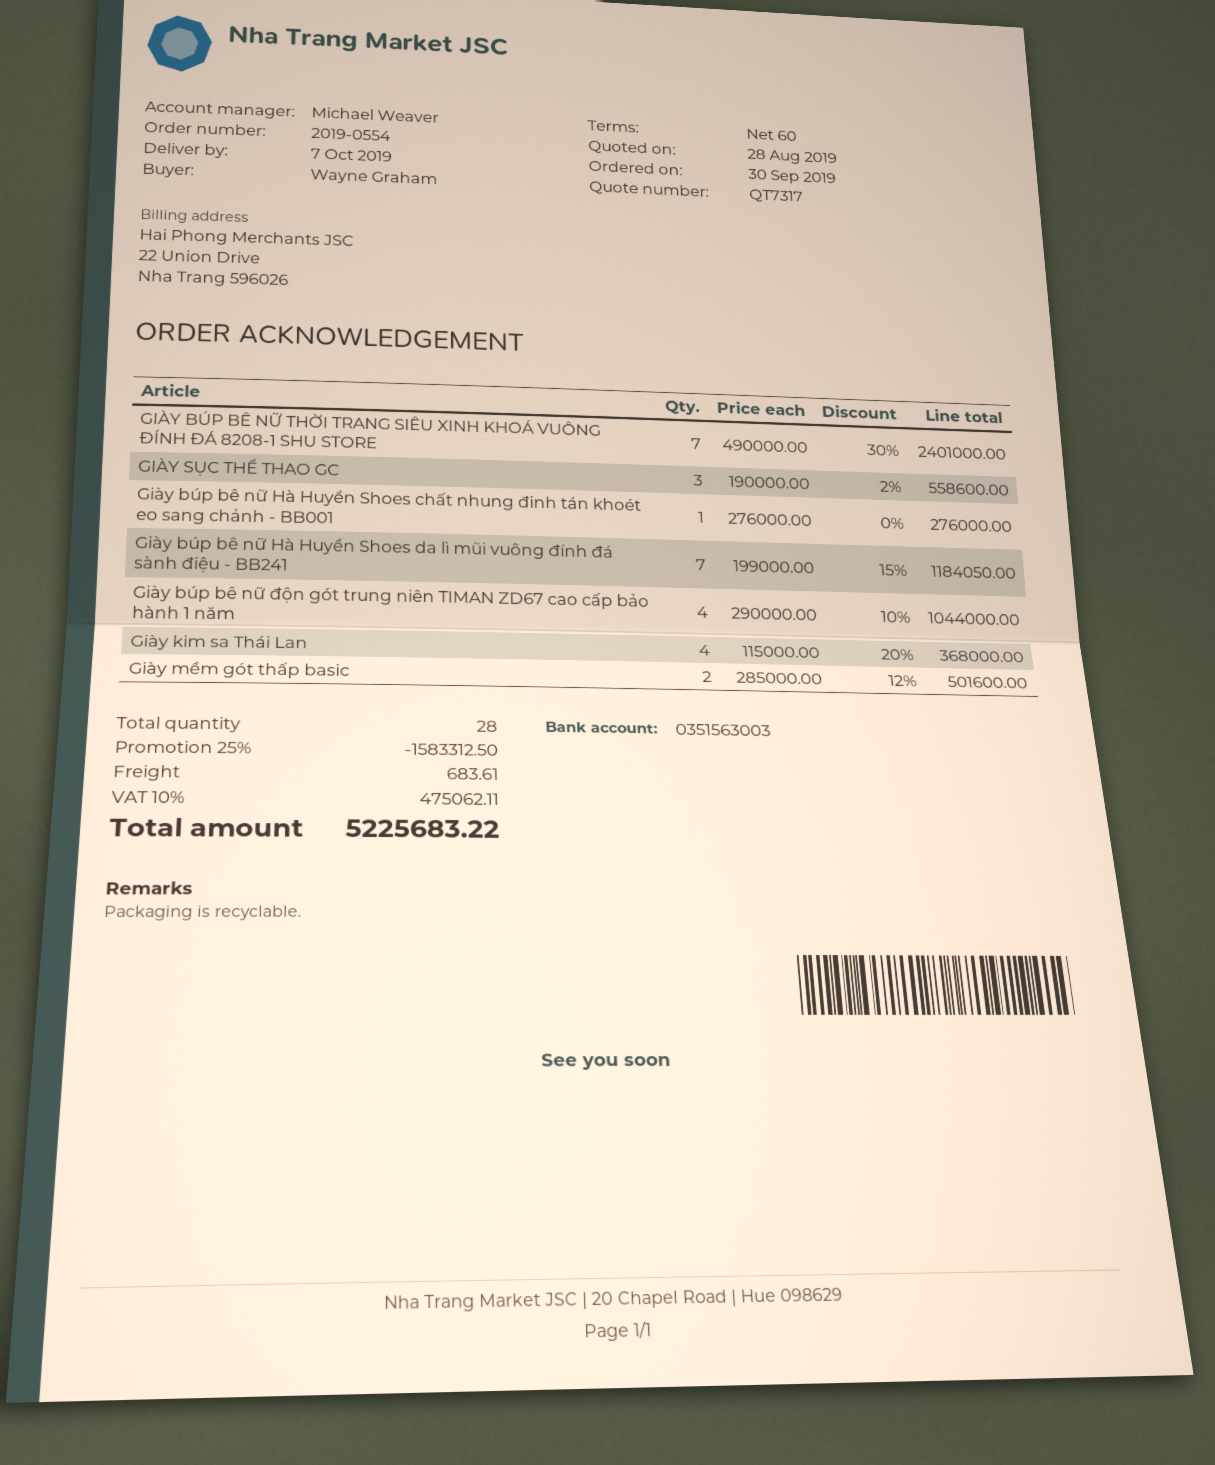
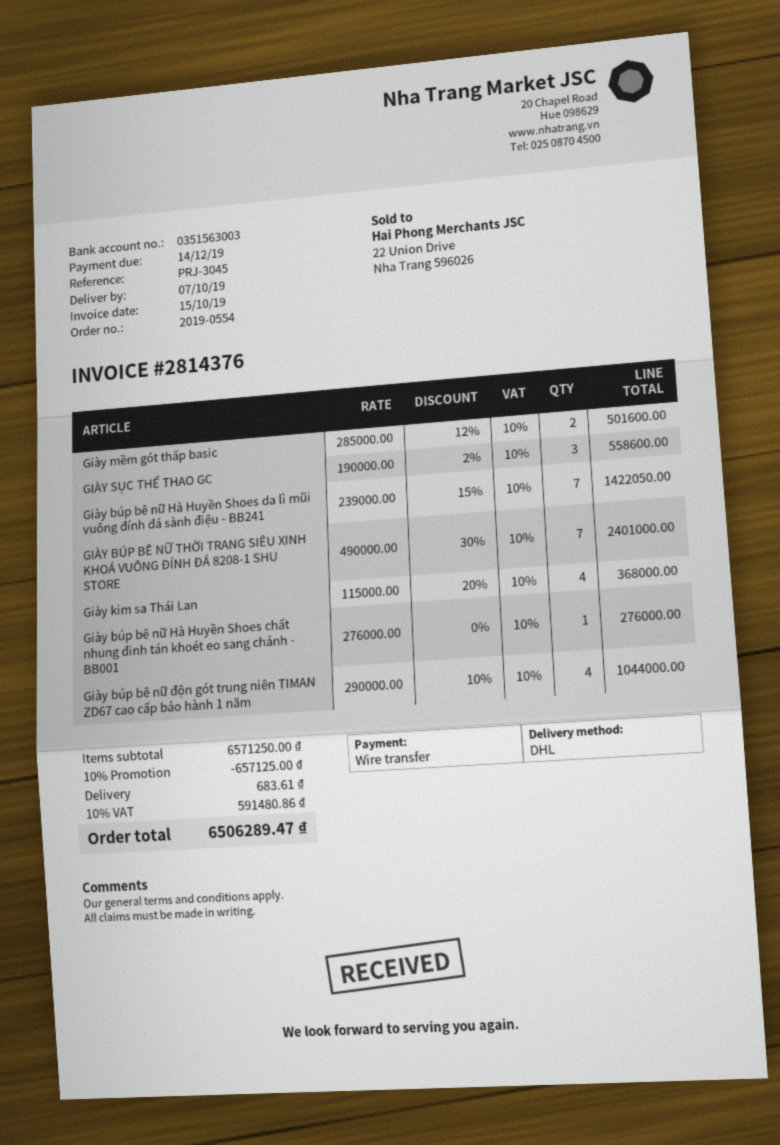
Giày búp bê nữ Hà Huyền Shoes da lì mũi vuông đính đá sành điệu - BB241: 7 x 199000.00 - 15% = 1184050.00 -> 7 x 239000.00 - 15% = 1422050.00
discount: 25% = 1583312.50 -> 10% = 657125.00
tax: 10% = 475062.11 -> 10% = 591480.86
total: 5225683.22 -> 6506289.47

